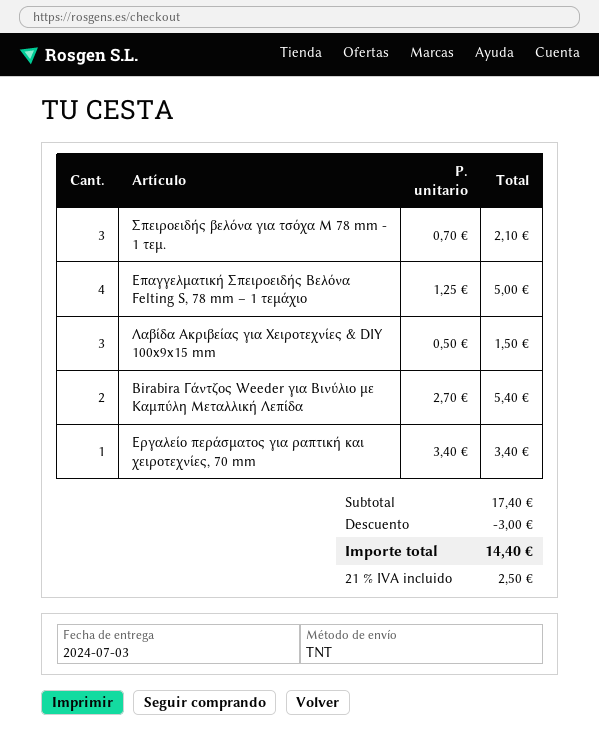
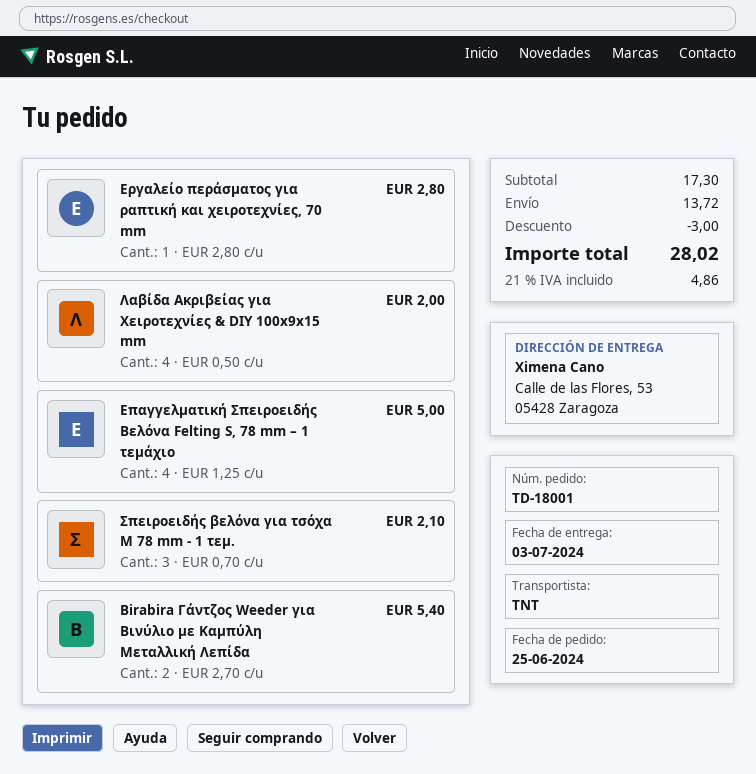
Λαβίδα Ακριβείας για Χειροτεχνίες & DIY 100x9x15 mm: 3 x 0.50 = 1.50 -> 4 x 0.50 = 2.00
Εργαλείο περάσματος για ραπτική και χειροτεχνίες, 70 mm: 1 x 3.40 = 3.40 -> 1 x 2.80 = 2.80
subtotal: 17.40 -> 17.30
shipping: none -> 13.72
tax: 21% = 2.50 -> 21% = 4.86
total: 14.40 -> 28.02

